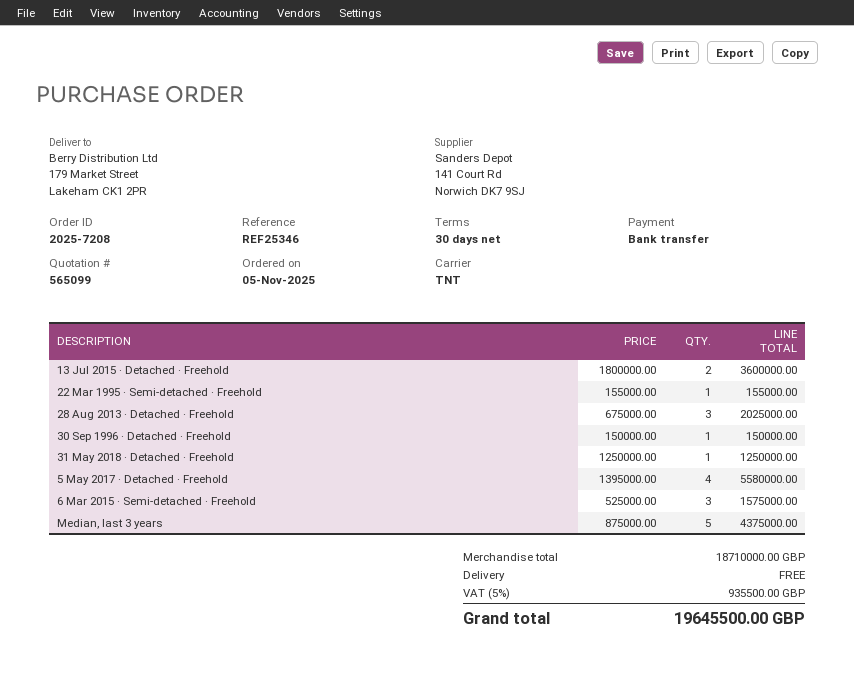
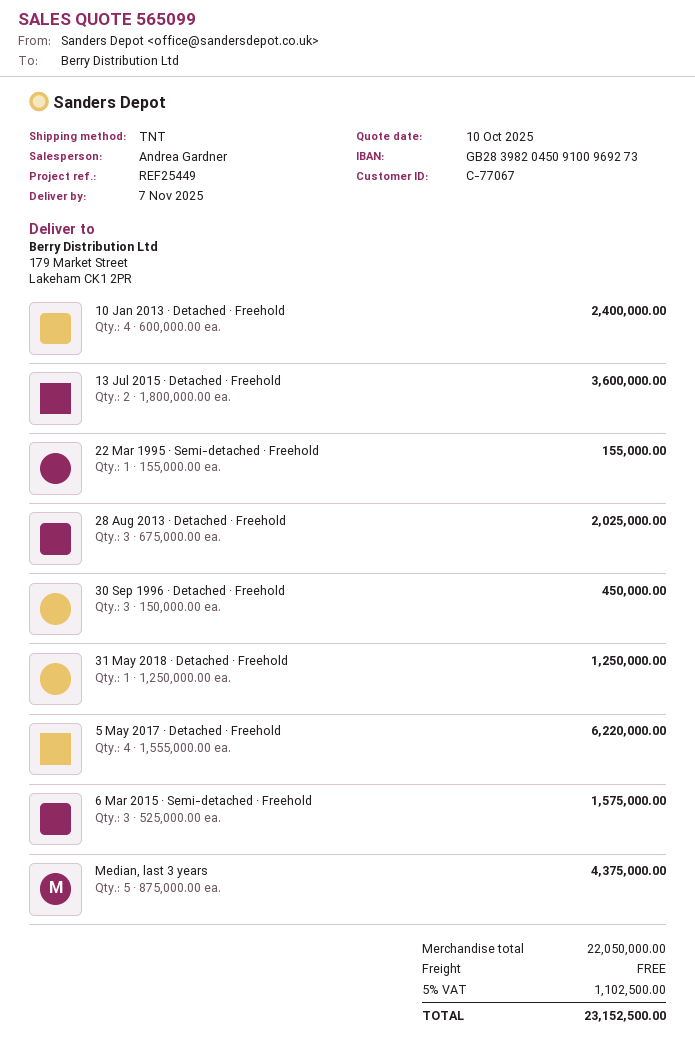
reference: REF25346 -> REF25449
30 Sep 1996 · Detached · Freehold: 1 x 150000.00 = 150000.00 -> 3 x 150000.00 = 450000.00
5 May 2017 · Detached · Freehold: 4 x 1395000.00 = 5580000.00 -> 4 x 1555000.00 = 6220000.00
10 Jan 2013 · Detached · Freehold: none -> 4 x 600000.00 = 2400000.00
subtotal: 18710000.00 -> 22050000.00
tax: 5% = 935500.00 -> 5% = 1102500.00
total: 19645500.00 -> 23152500.00

